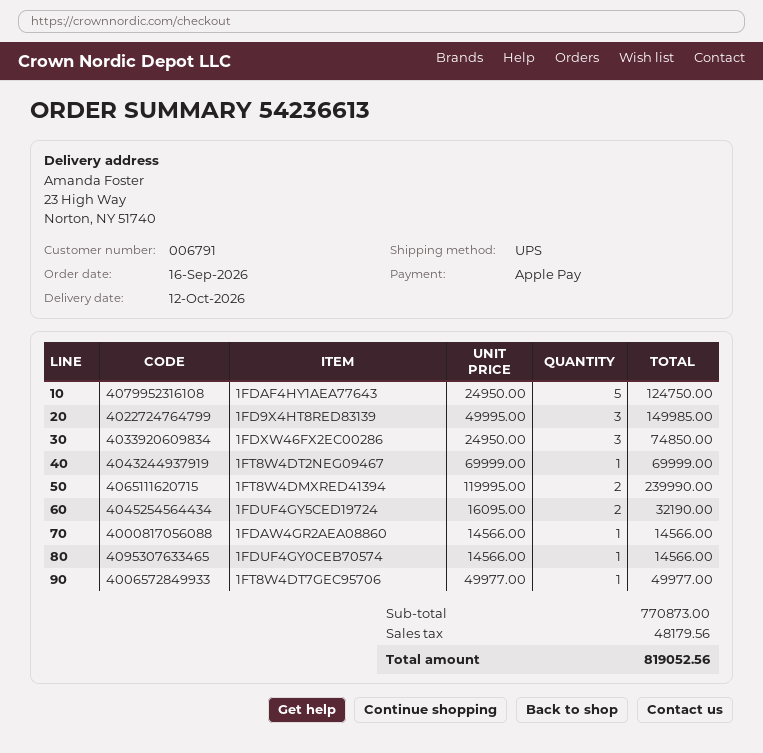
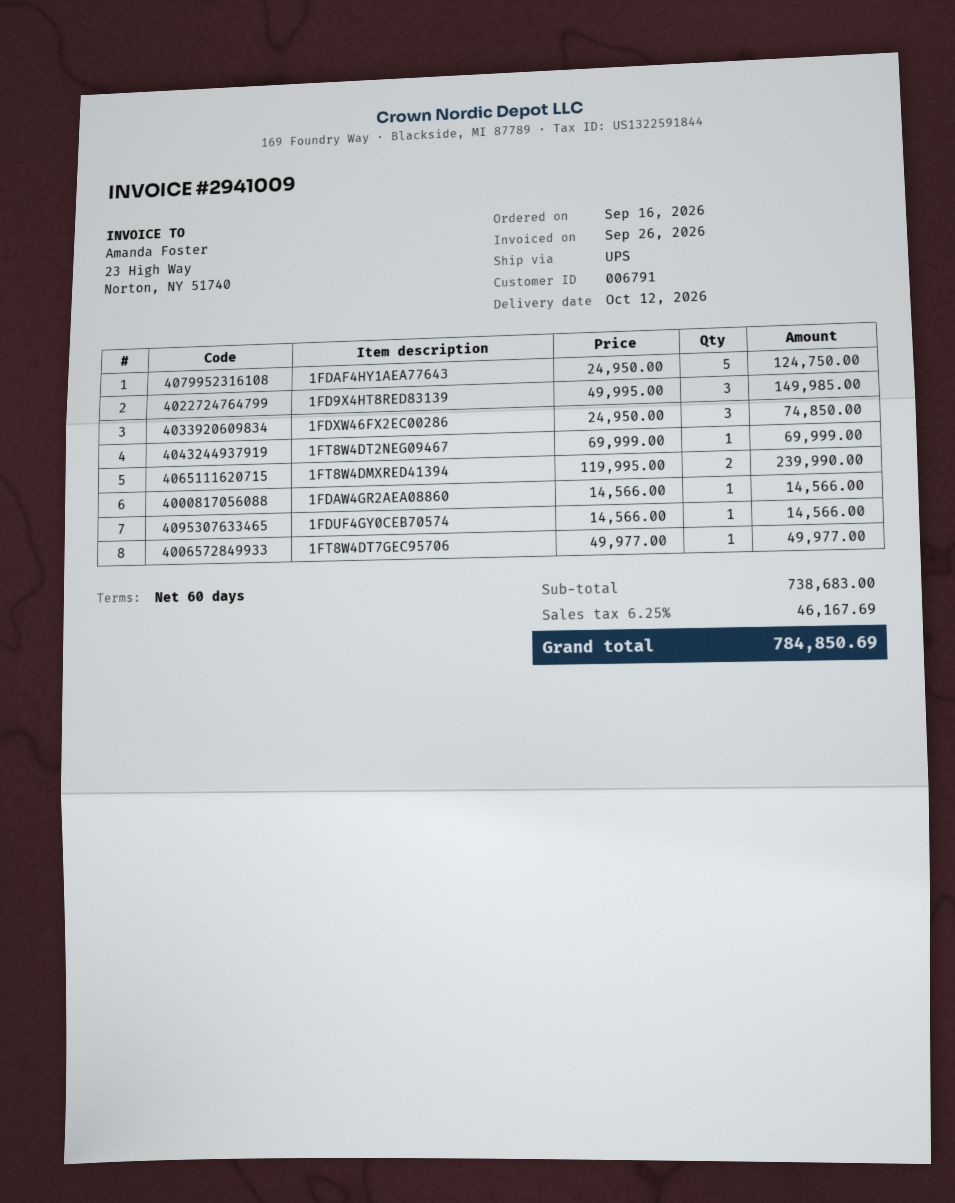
1FDUF4GY5CED19724: 2 x 16095.00 = 32190.00 -> none
subtotal: 770873.00 -> 738683.00
tax: 48179.56 -> 46167.69
total: 819052.56 -> 784850.69

